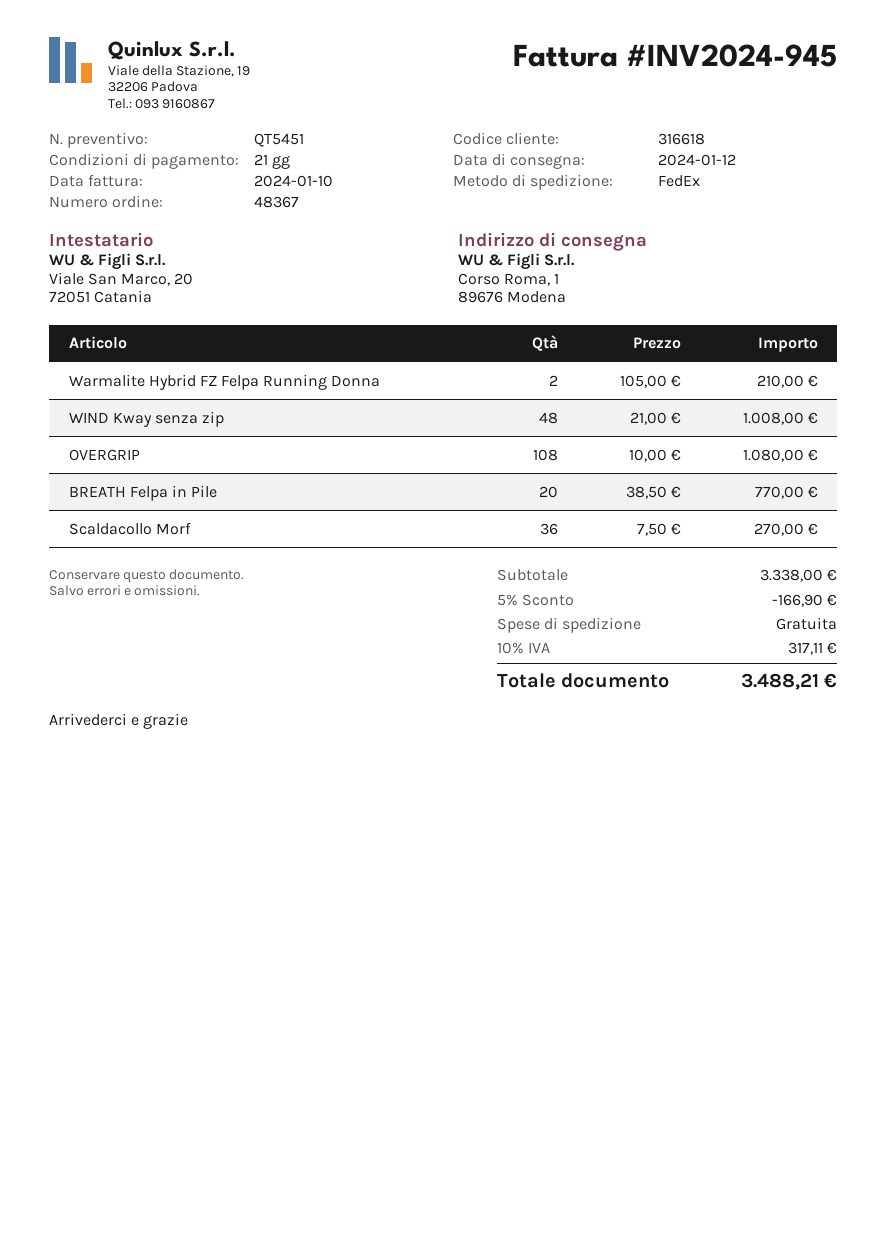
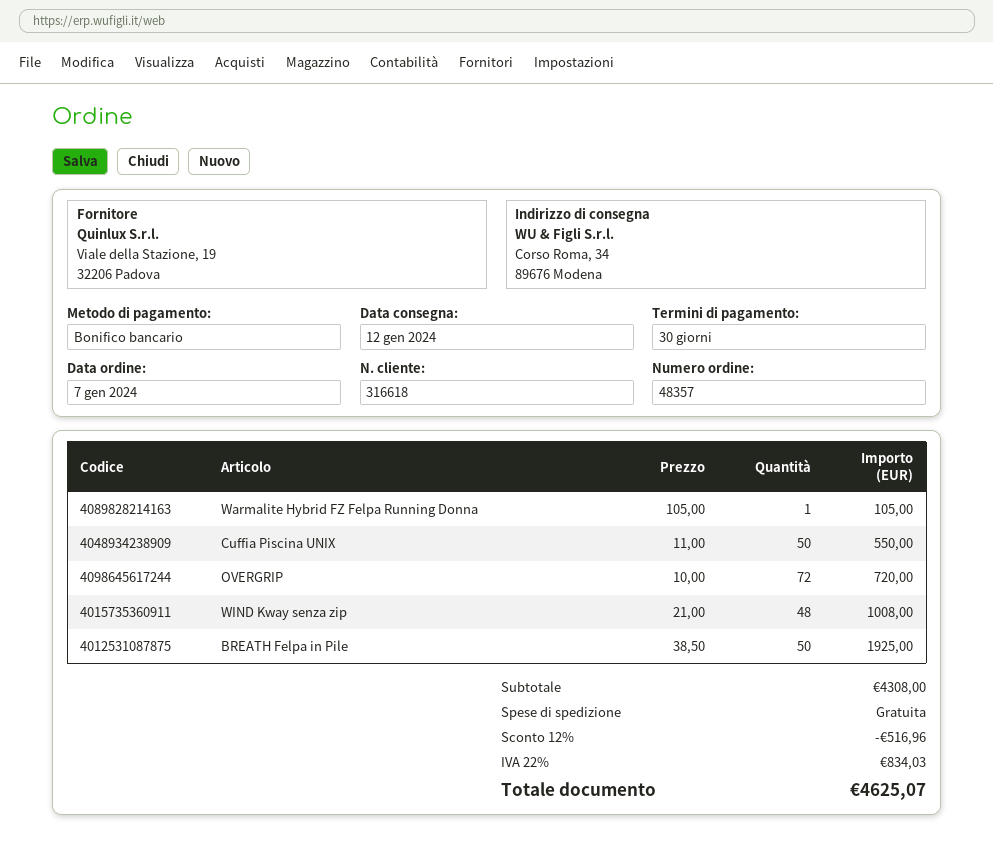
order number: 48367 -> 48357
payment terms: 21 days -> 30 days
ship to: Corso Roma, 1, 89676 Modena -> Corso Roma, 34, 89676 Modena
Warmalite Hybrid FZ Felpa Running Donna: 2 x 105.00 = 210.00 -> 1 x 105.00 = 105.00
OVERGRIP: 108 x 10.00 = 1080.00 -> 72 x 10.00 = 720.00
BREATH Felpa in Pile: 20 x 38.50 = 770.00 -> 50 x 38.50 = 1925.00
Scaldacollo Morf: 36 x 7.50 = 270.00 -> none
Cuffia Piscina UNIX: none -> 50 x 11.00 = 550.00
subtotal: 3338.00 -> 4308.00
discount: 5% = 166.90 -> 12% = 516.96
tax: 10% = 317.11 -> 22% = 834.03
total: 3488.21 -> 4625.07

